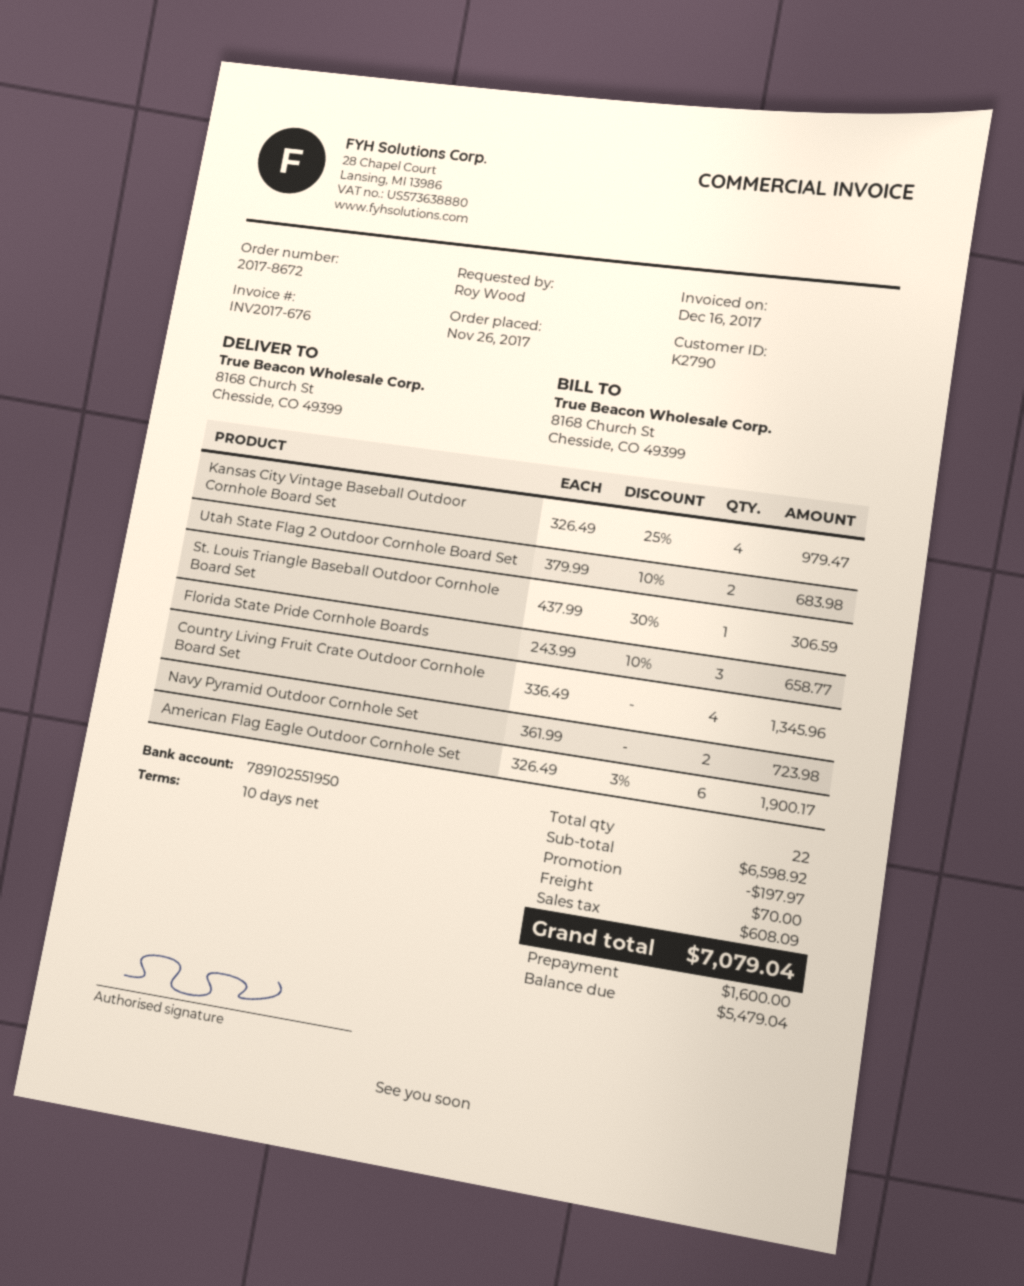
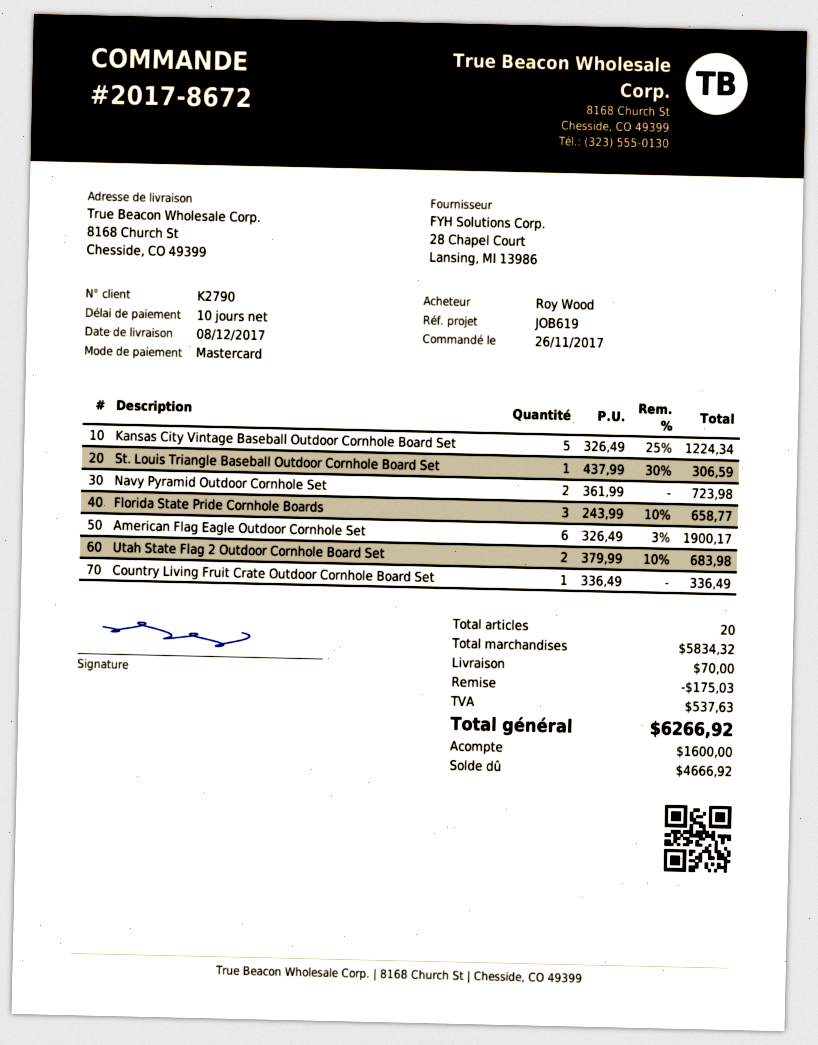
Kansas City Vintage Baseball Outdoor Cornhole Board Set: 4 x 326.49 - 25% = 979.47 -> 5 x 326.49 - 25% = 1224.34
Country Living Fruit Crate Outdoor Cornhole Board Set: 4 x 336.49 = 1345.96 -> 1 x 336.49 = 336.49
total quantity: 22 -> 20
subtotal: 6598.92 -> 5834.32
discount: 197.97 -> 175.03
tax: 608.09 -> 537.63
total: 7079.04 -> 6266.92
balance: 5479.04 -> 4666.92

